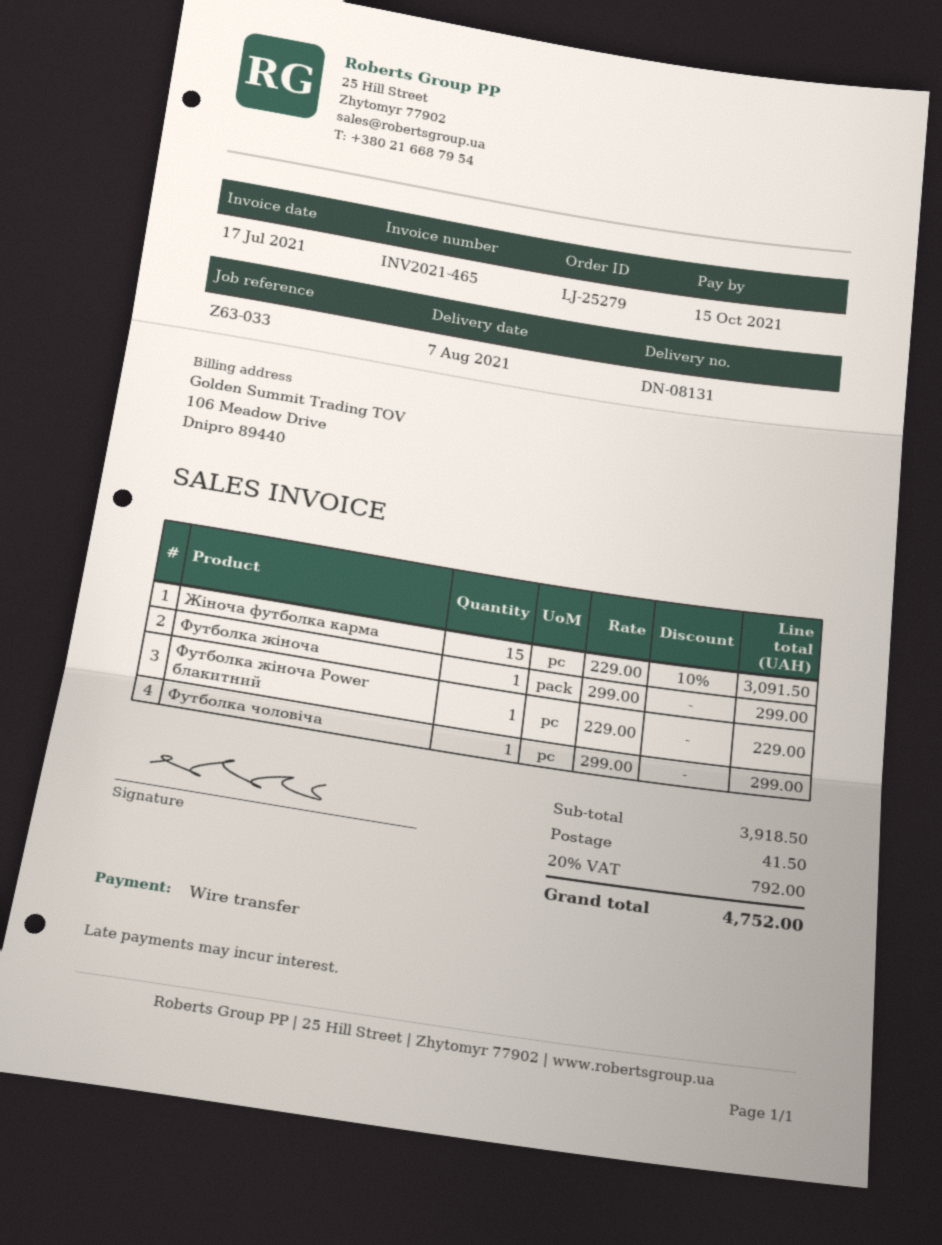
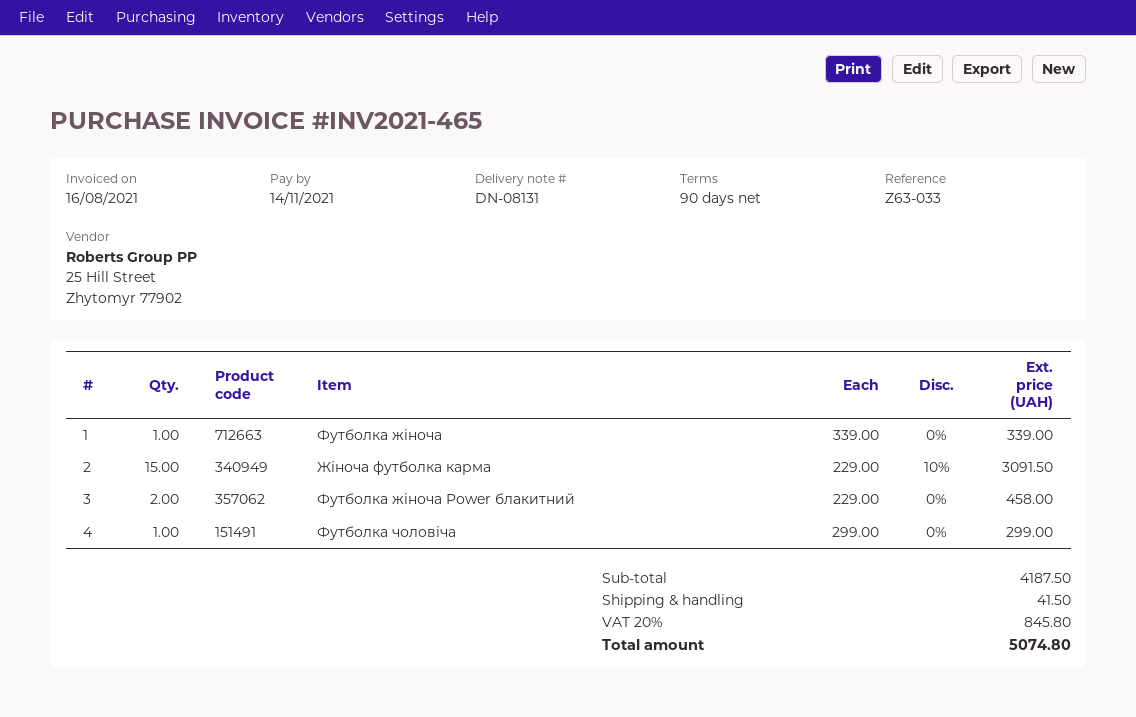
invoice date: 2021-07-17 -> 2021-08-16
due date: 2021-10-15 -> 2021-11-14
Футболка жіноча: 1 x 299.00 = 299.00 -> 1 x 339.00 = 339.00
Футболка жіноча Power блакитний: 1 x 229.00 = 229.00 -> 2 x 229.00 = 458.00
subtotal: 3918.50 -> 4187.50
tax: 20% = 792.00 -> 20% = 845.80
total: 4752.00 -> 5074.80

